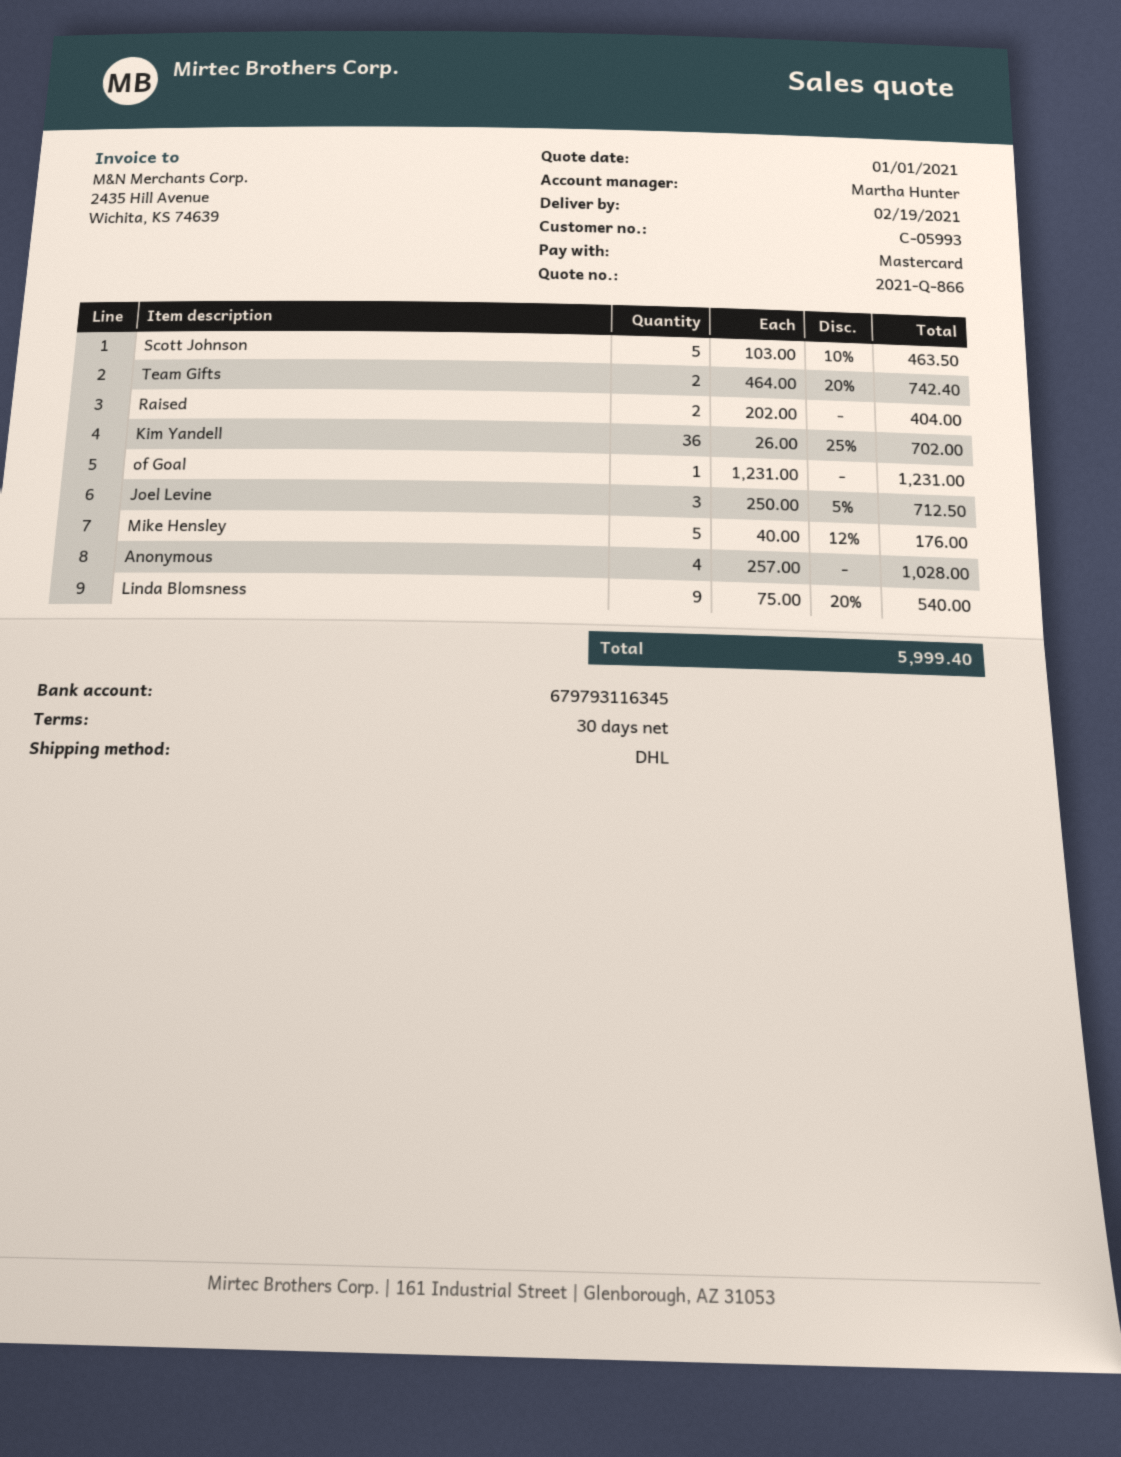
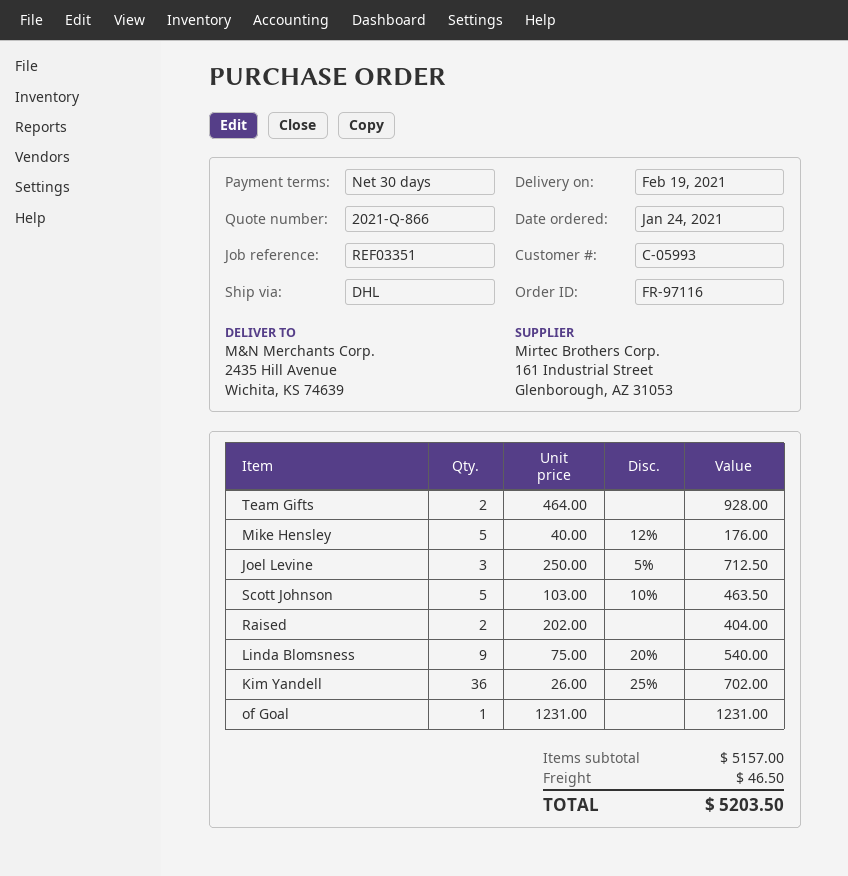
Team Gifts: 2 x 464.00 - 20% = 742.40 -> 2 x 464.00 = 928.00
Anonymous: 4 x 257.00 = 1028.00 -> none
shipping: none -> 46.50
total: 5999.40 -> 5203.50

